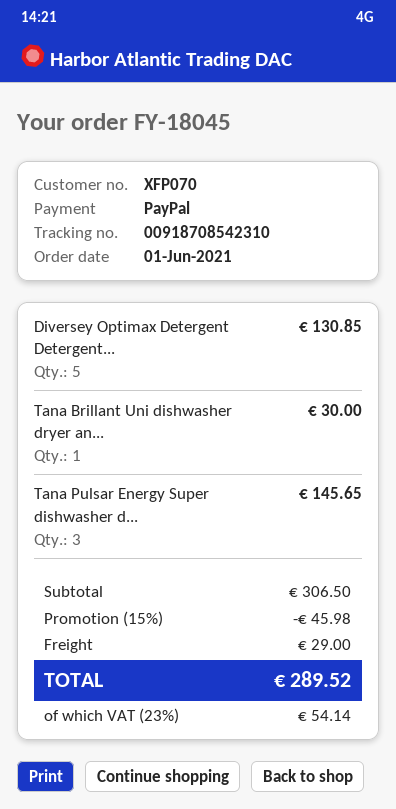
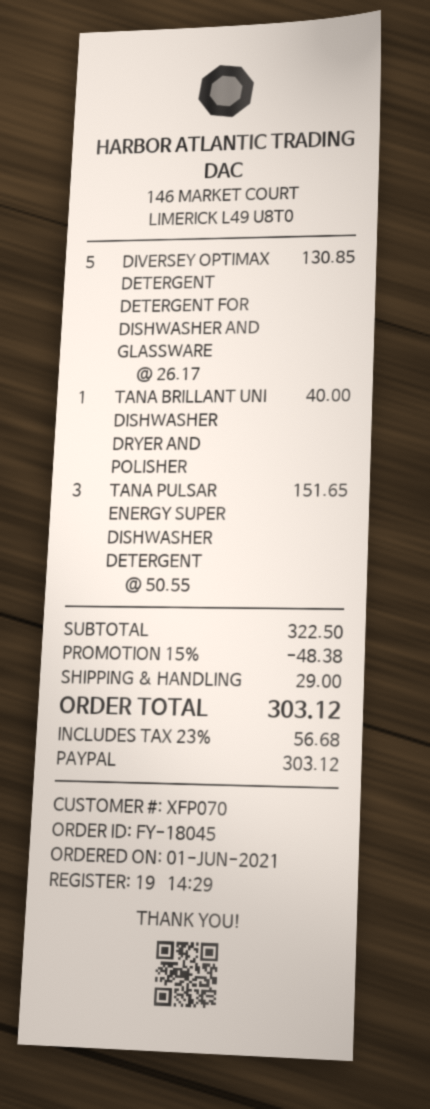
Tana Brillant Uni dishwasher dryer an...: 1 for 30.00 -> 1 for 40.00
Tana Pulsar Energy Super dishwasher d...: 3 for 145.65 -> 3 for 151.65
subtotal: 306.50 -> 322.50
discount: 15% = 45.98 -> 15% = 48.38
tax: 23% = 54.14 -> 23% = 56.68
total: 289.52 -> 303.12

